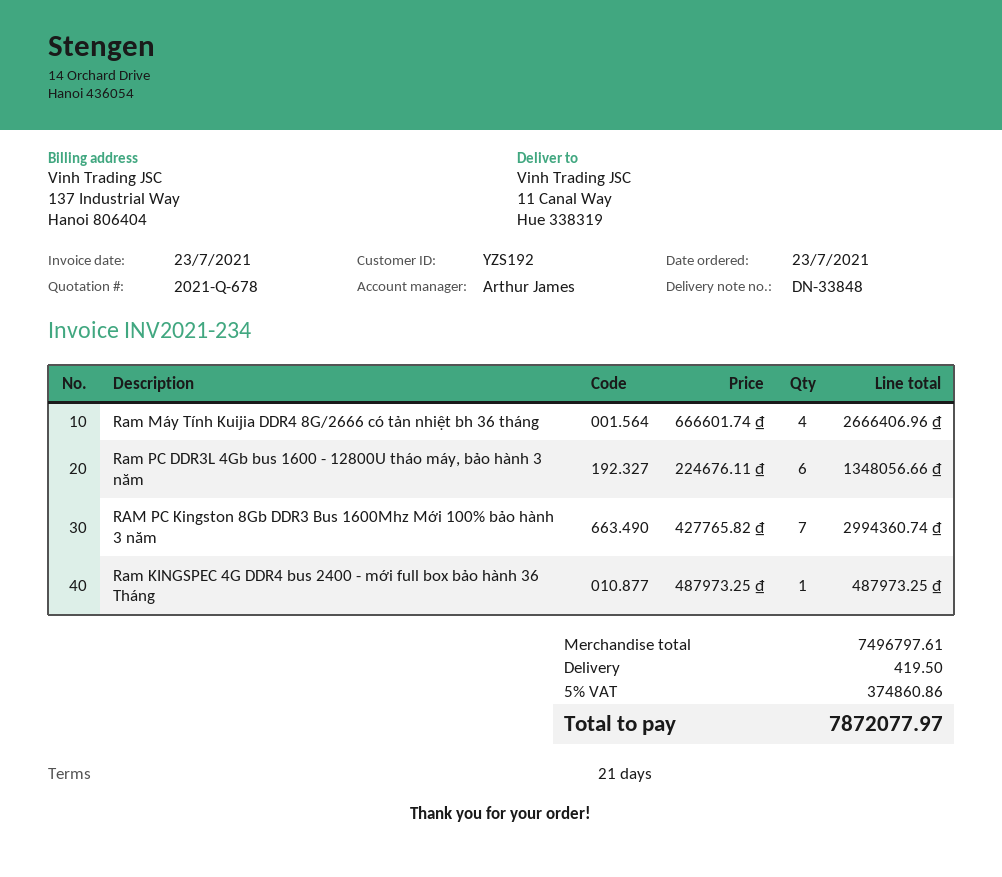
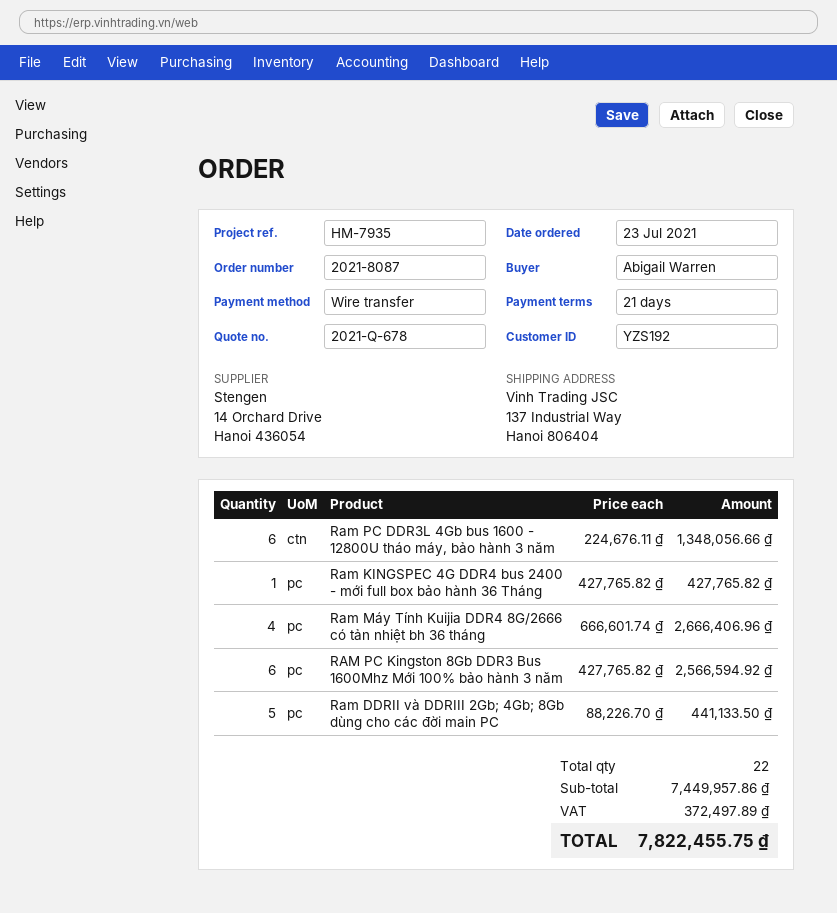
ship to: 11 Canal Way, Hue 338319 -> 137 Industrial Way, Hanoi 806404
RAM PC Kingston 8Gb DDR3 Bus 1600Mhz Mới 100% bảo hành 3 năm: 7 x 427765.82 = 2994360.74 -> 6 x 427765.82 = 2566594.92
Ram KINGSPEC 4G DDR4 bus 2400 - mới full box bảo hành 36 Tháng: 1 x 487973.25 = 487973.25 -> 1 x 427765.82 = 427765.82
Ram DDRII và DDRIII 2Gb; 4Gb; 8Gb dùng cho các đời main PC: none -> 5 x 88226.70 = 441133.50
subtotal: 7496797.61 -> 7449957.86
shipping: 419.50 -> none
tax: 374860.86 -> 372497.89
total: 7872077.97 -> 7822455.75

